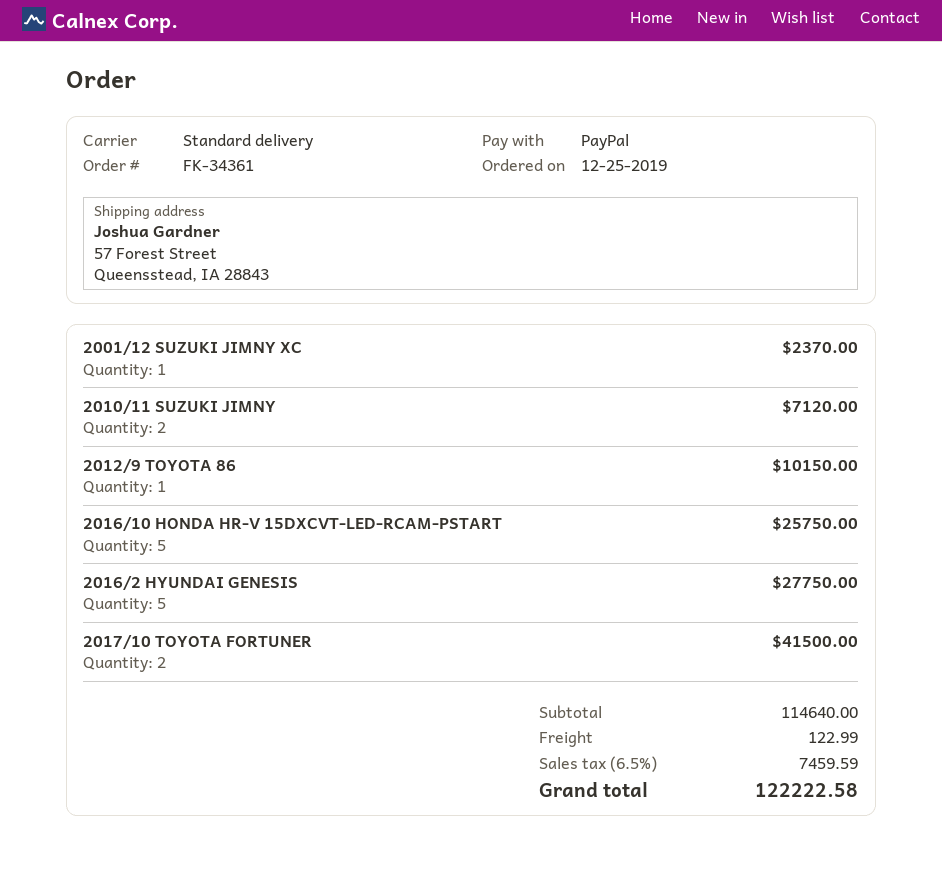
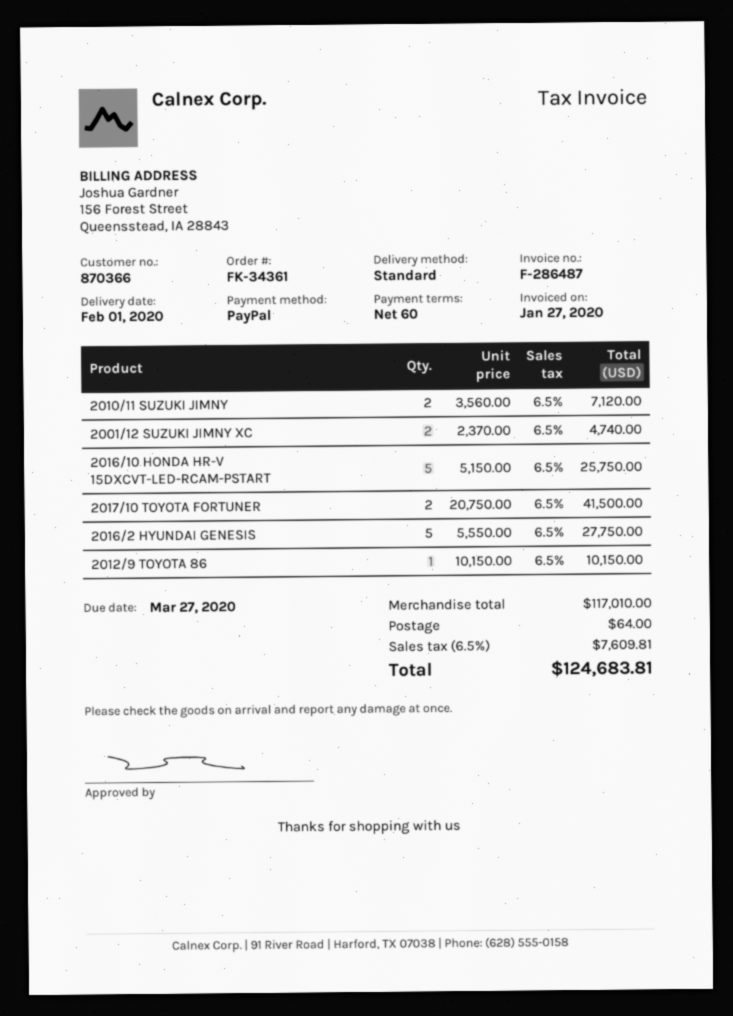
2001/12 SUZUKI JIMNY XC: 1 for 2370.00 -> 2 for 4740.00
subtotal: 114640.00 -> 117010.00
shipping: 122.99 -> 64.00
tax: 6.5% = 7459.59 -> 6.5% = 7609.81
total: 122222.58 -> 124683.81

